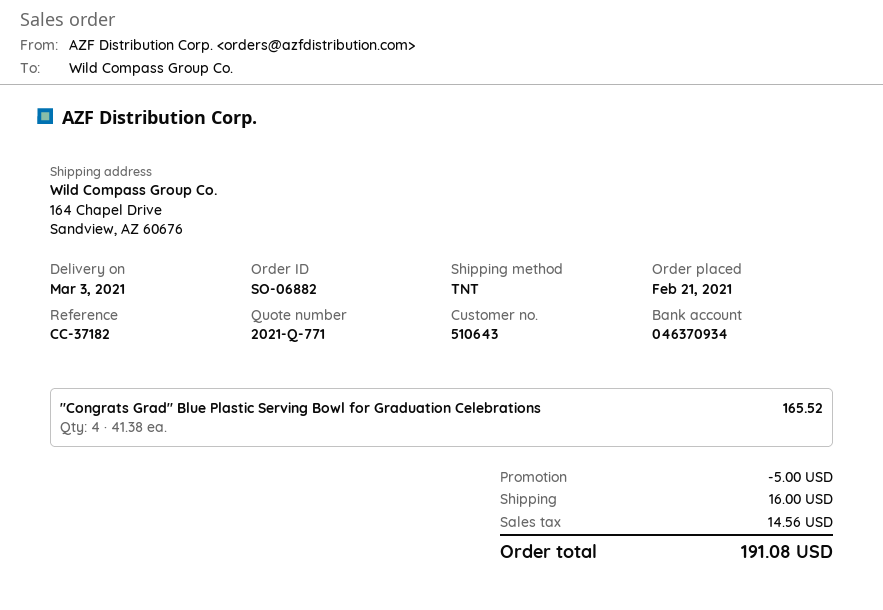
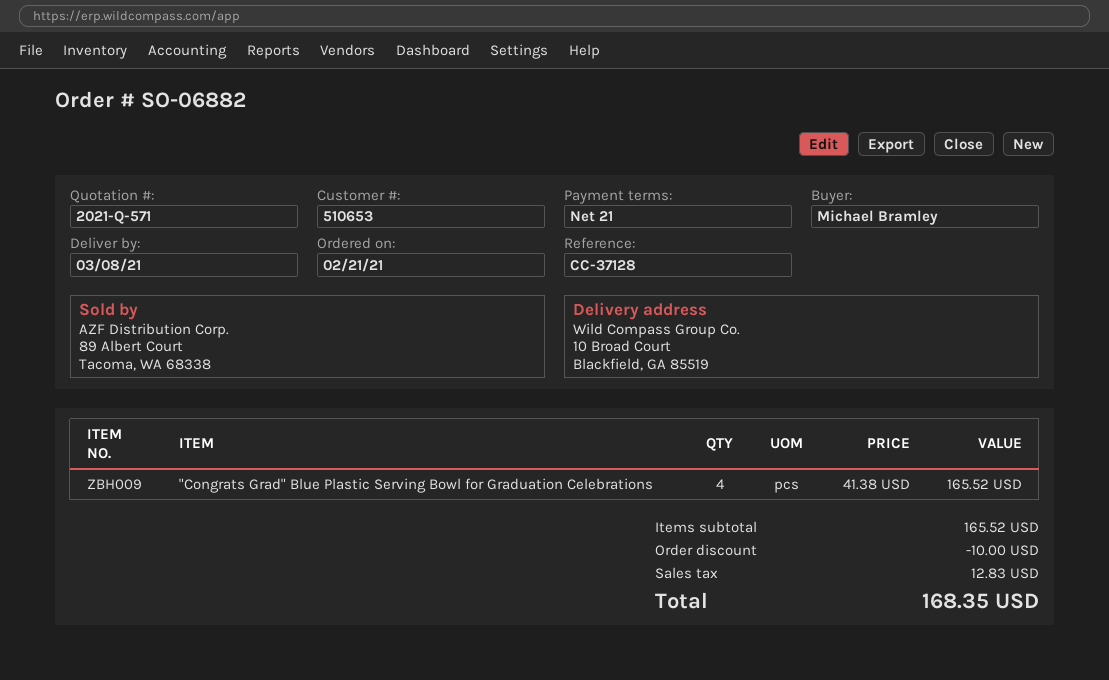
quote number: 2021-Q-771 -> 2021-Q-571
delivery date: 2021-03-03 -> 2021-03-08
customer number: 510643 -> 510653
reference: CC-37182 -> CC-37128
ship to: 164 Chapel Drive, Sandview, AZ 60676 -> 10 Broad Court, Blackfield, GA 85519
discount: 5.00 -> 10.00
shipping: 16.00 -> none
tax: 14.56 -> 12.83
total: 191.08 -> 168.35

